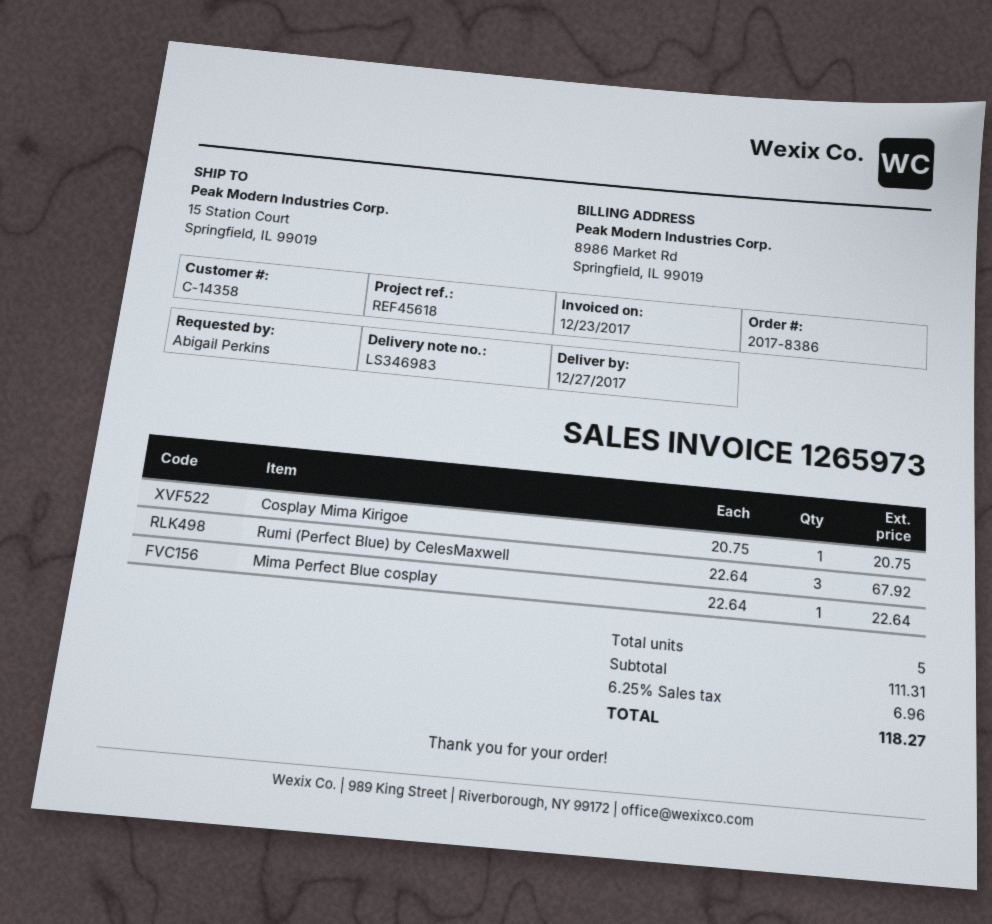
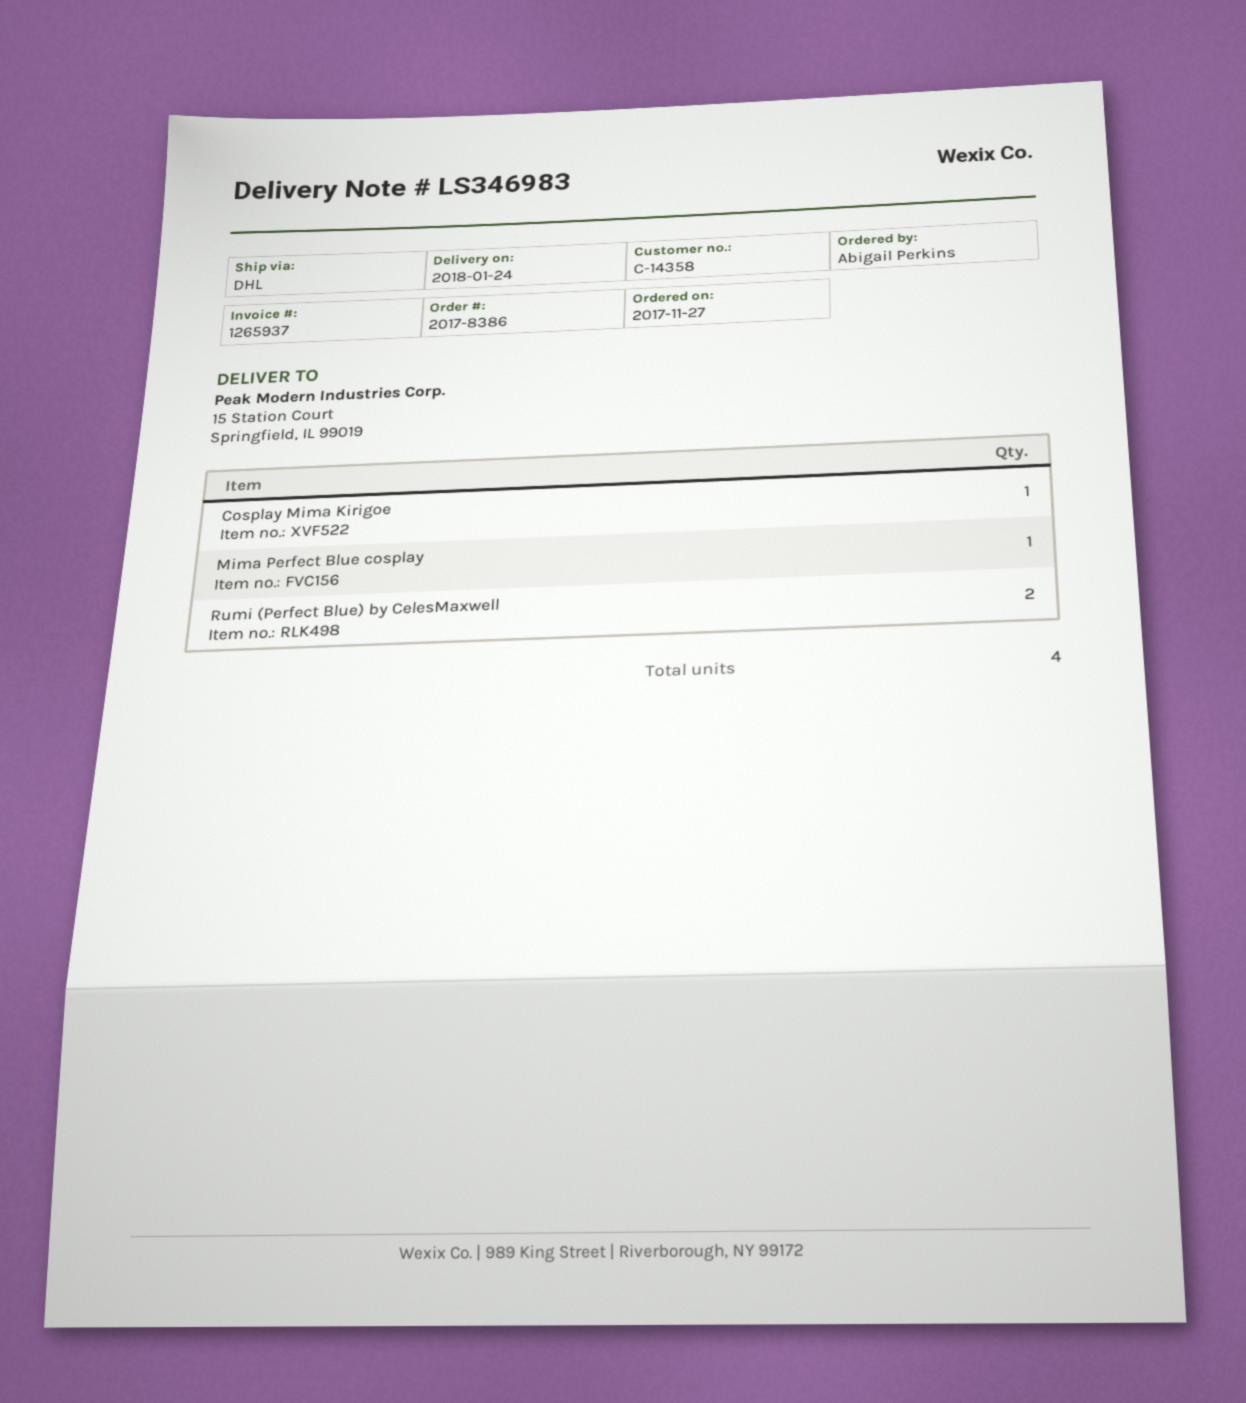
delivery date: 2017-12-27 -> 2018-01-24
invoice number: 1265973 -> 1265937
Rumi (Perfect Blue) by CelesMaxwell: 3 -> 2
total quantity: 5 -> 4

